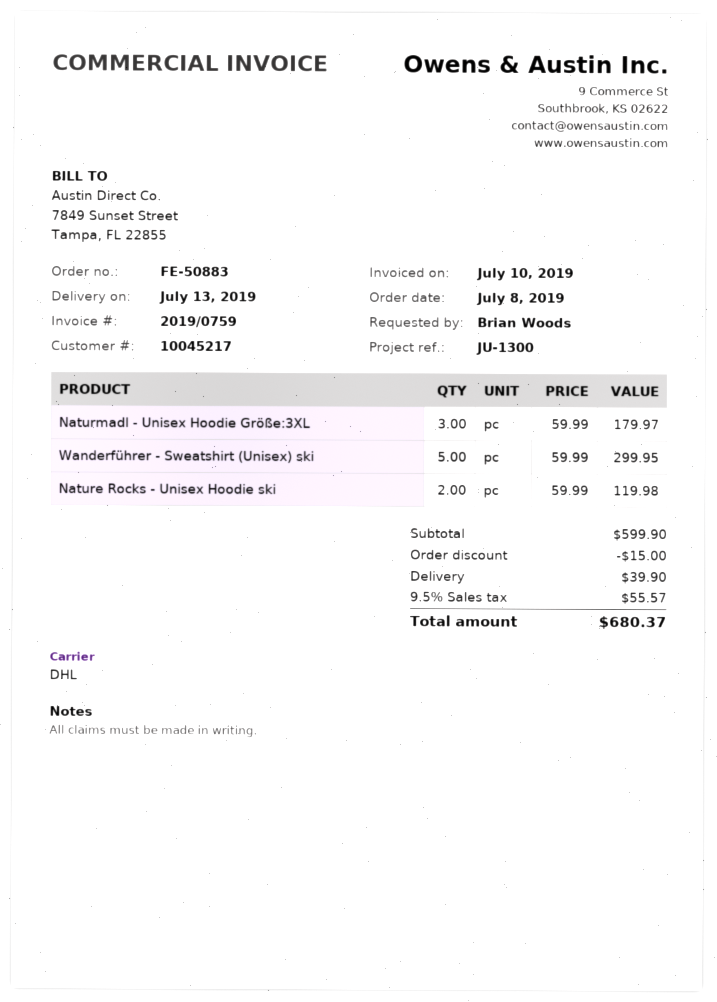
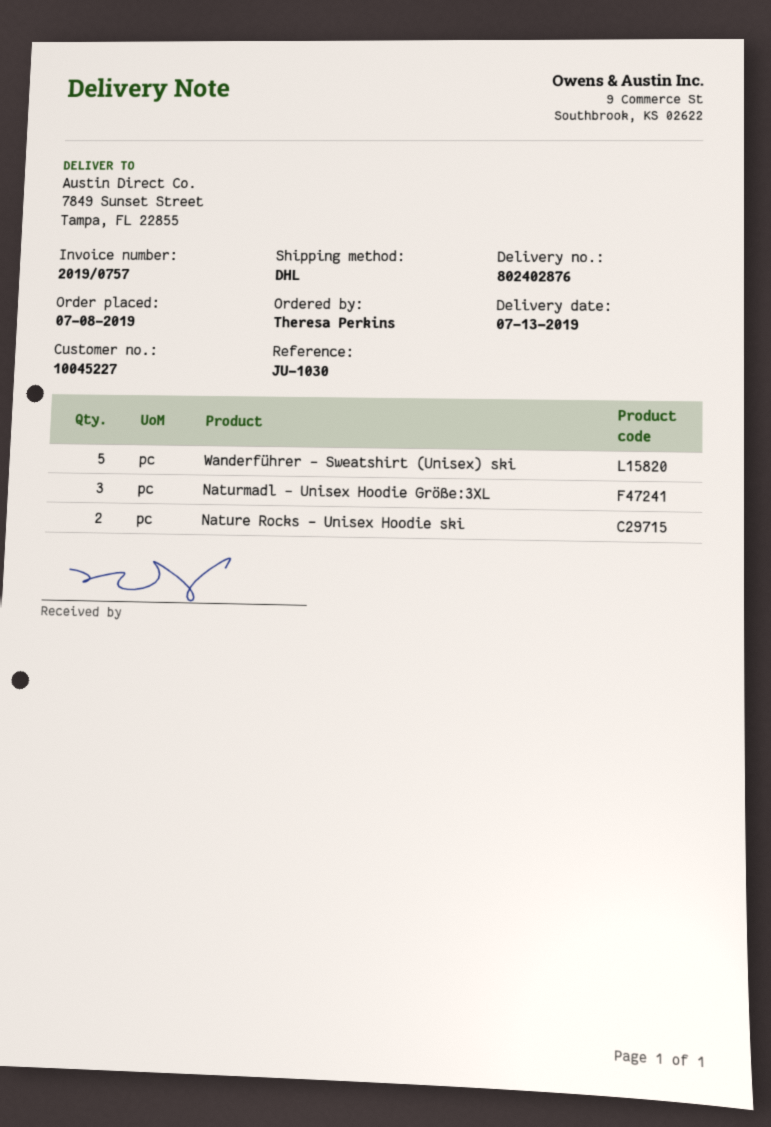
invoice number: 2019/0759 -> 2019/0757
customer number: 10045217 -> 10045227
reference: JU-1300 -> JU-1030
ordered by: Brian Woods -> Theresa Perkins

